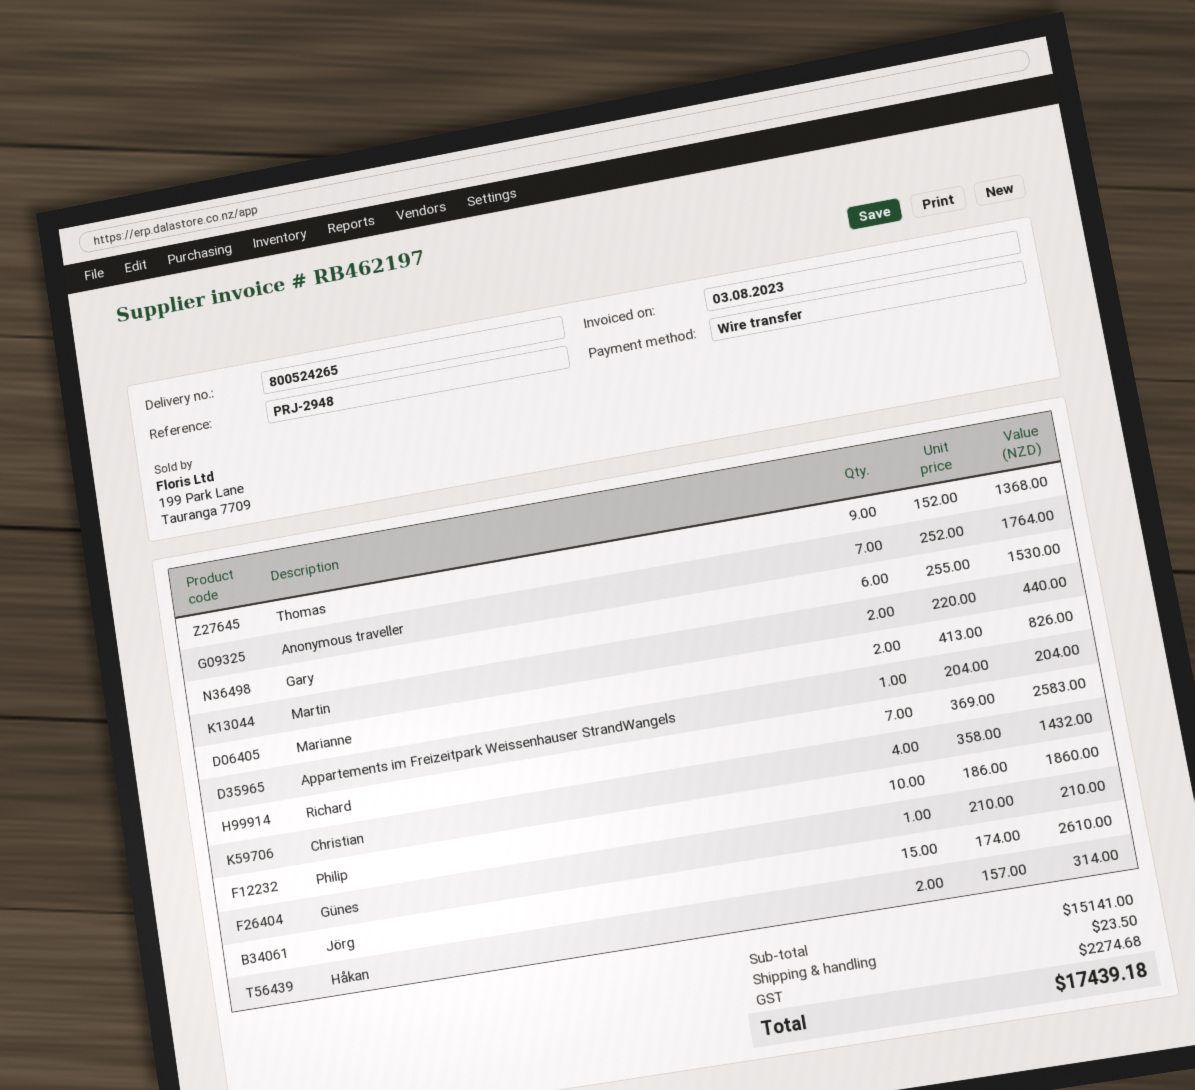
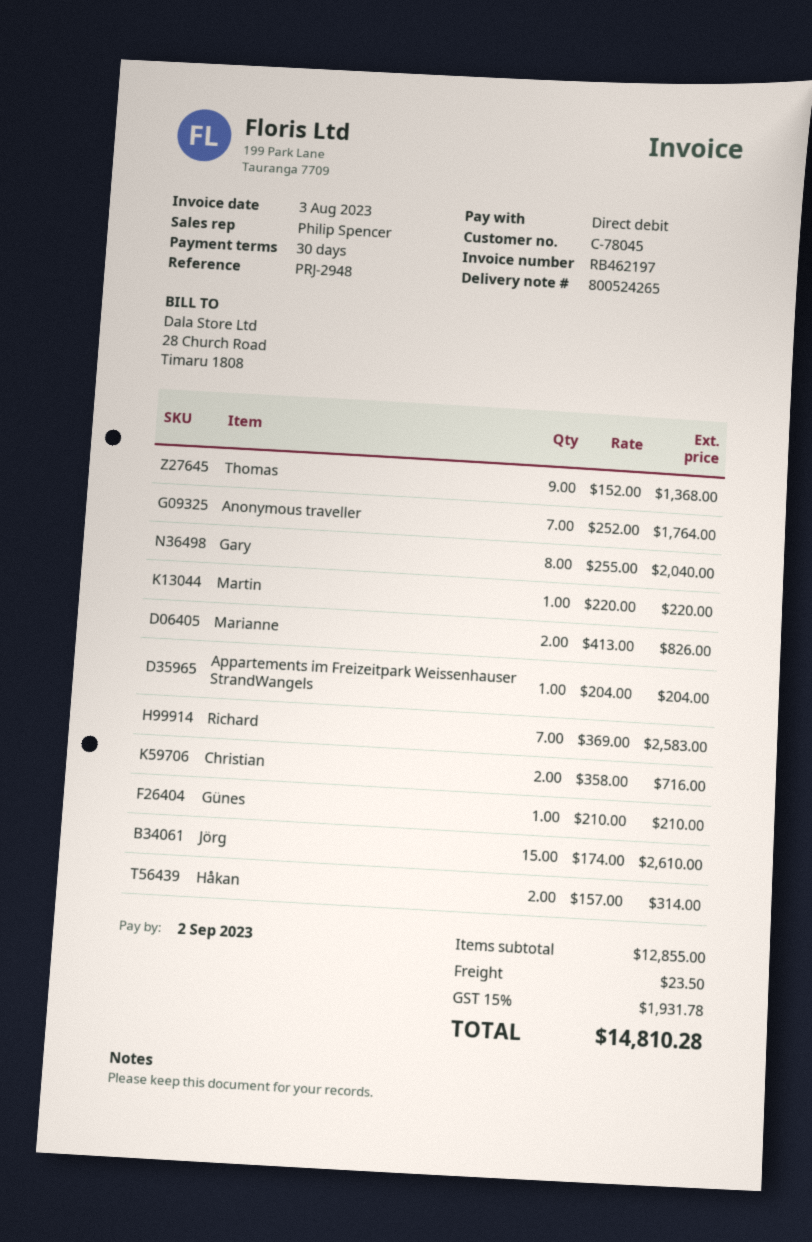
payment method: bank transfer -> direct debit
Gary: 6 x 255.00 = 1530.00 -> 8 x 255.00 = 2040.00
Martin: 2 x 220.00 = 440.00 -> 1 x 220.00 = 220.00
Christian: 4 x 358.00 = 1432.00 -> 2 x 358.00 = 716.00
Philip: 10 x 186.00 = 1860.00 -> none
subtotal: 15141.00 -> 12855.00
tax: 2274.68 -> 1931.78
total: 17439.18 -> 14810.28

